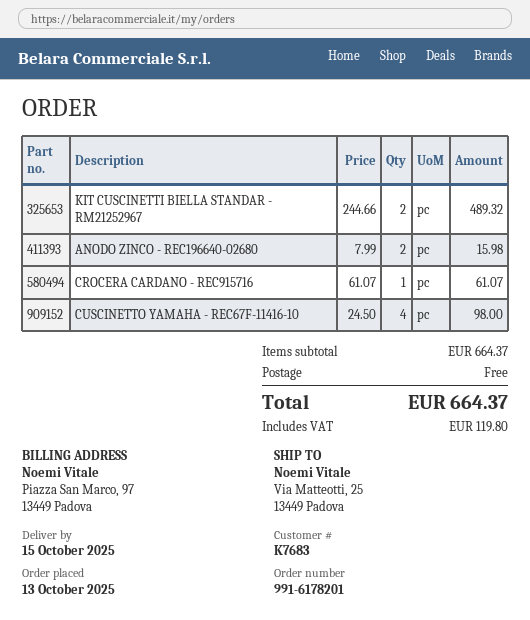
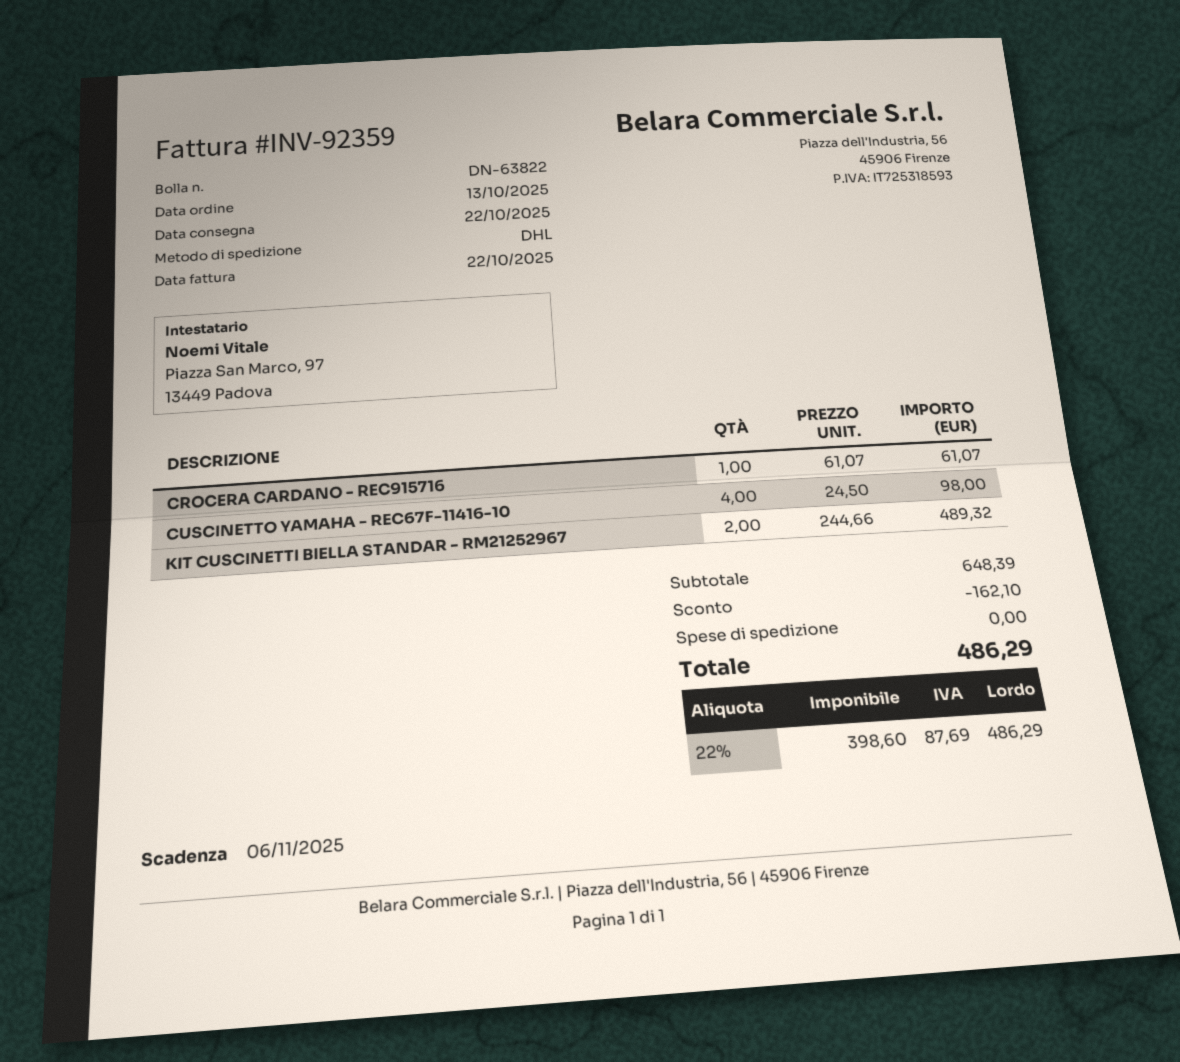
delivery date: 2025-10-15 -> 2025-10-22
ANODO ZINCO - REC196640-02680: 2 x 7.99 = 15.98 -> none
subtotal: 664.37 -> 648.39
discount: none -> 162.10
tax: 119.80 -> 87.69
total: 664.37 -> 486.29

